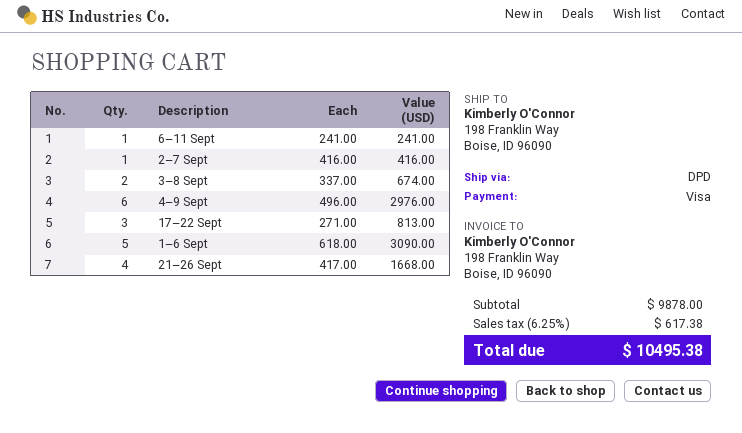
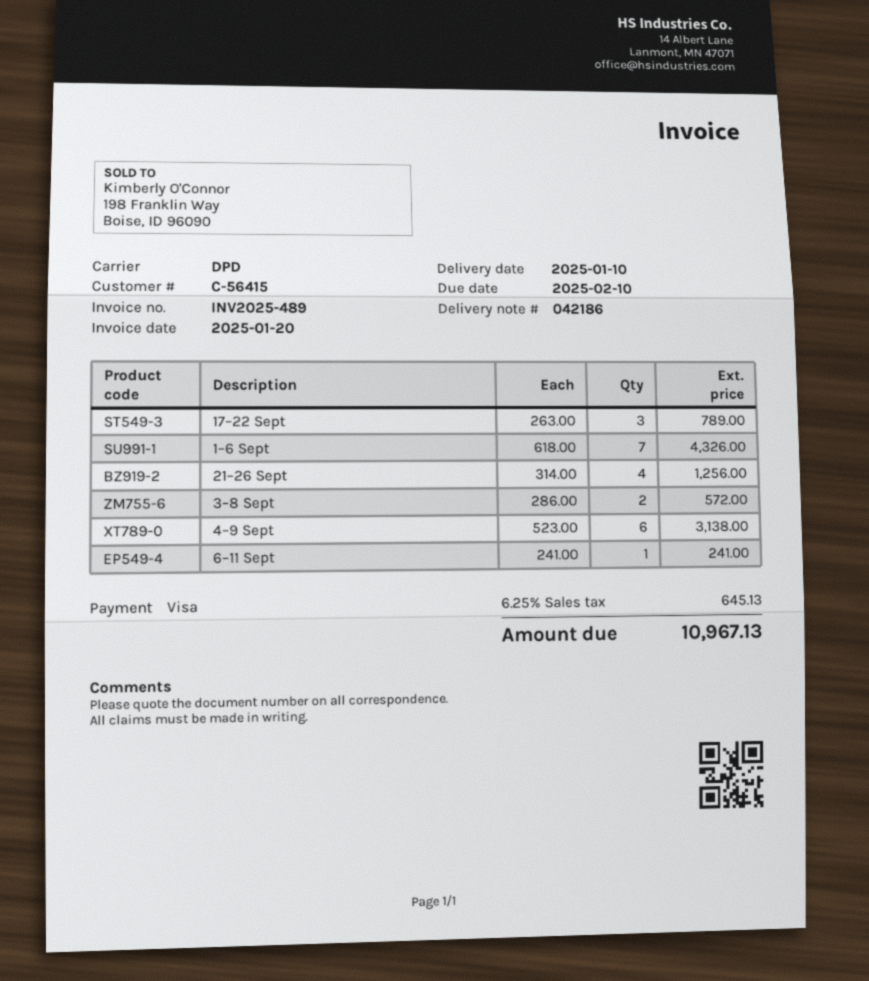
2–7 Sept: 1 x 416.00 = 416.00 -> none
3–8 Sept: 2 x 337.00 = 674.00 -> 2 x 286.00 = 572.00
4–9 Sept: 6 x 496.00 = 2976.00 -> 6 x 523.00 = 3138.00
17–22 Sept: 3 x 271.00 = 813.00 -> 3 x 263.00 = 789.00
1–6 Sept: 5 x 618.00 = 3090.00 -> 7 x 618.00 = 4326.00
21–26 Sept: 4 x 417.00 = 1668.00 -> 4 x 314.00 = 1256.00
tax: 6.25% = 617.38 -> 6.25% = 645.13
total: 10495.38 -> 10967.13

